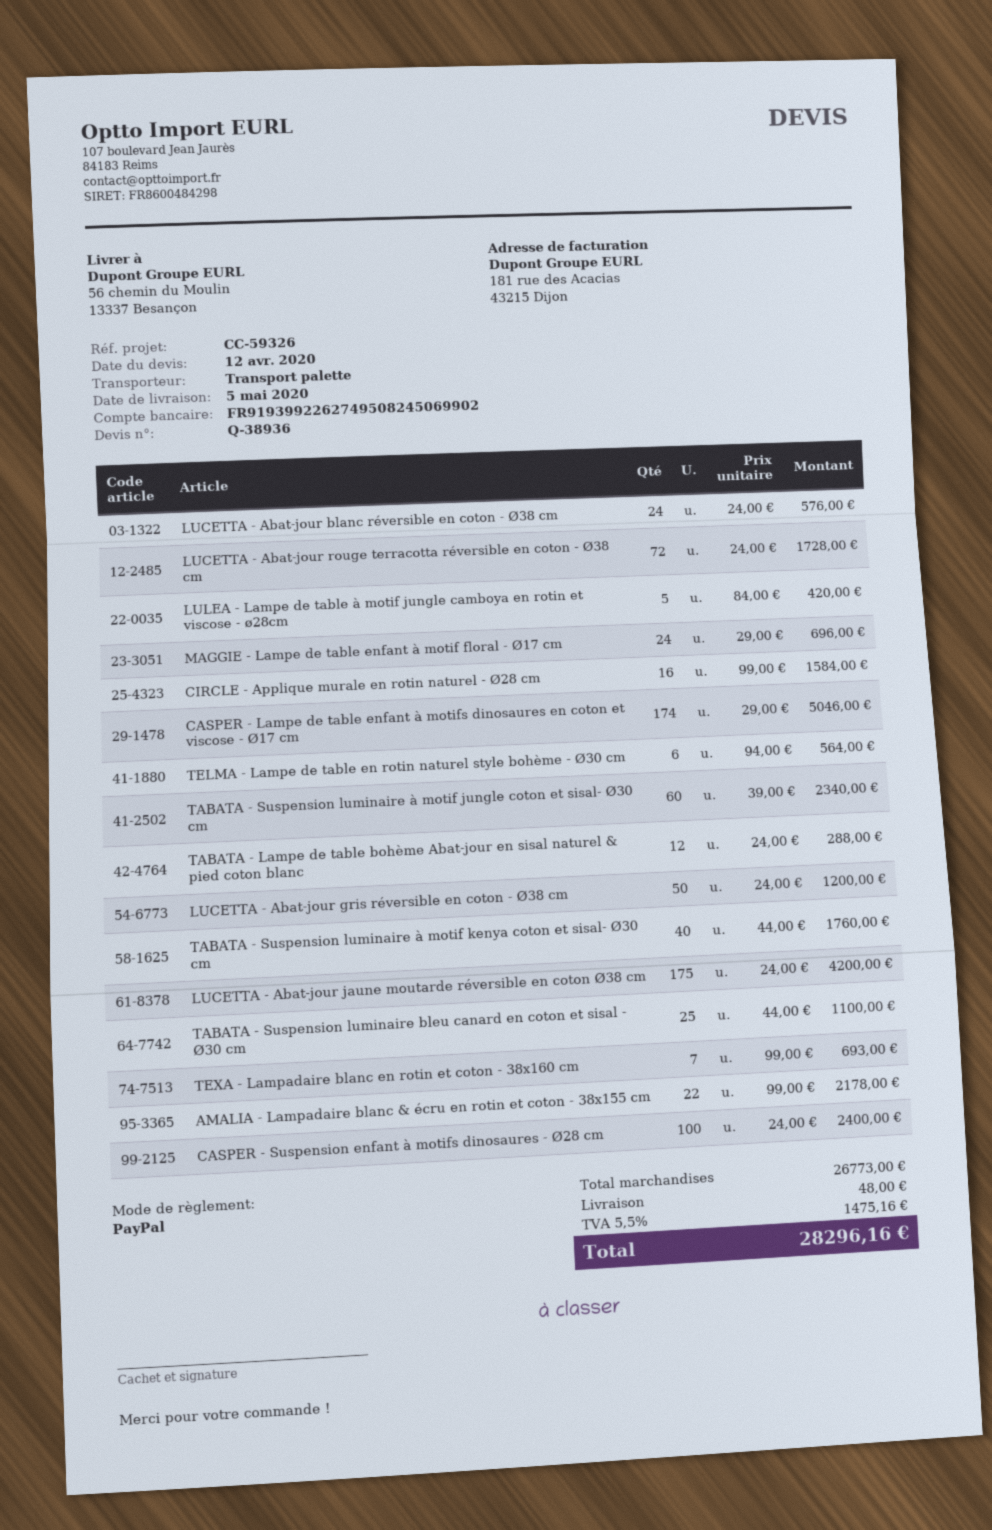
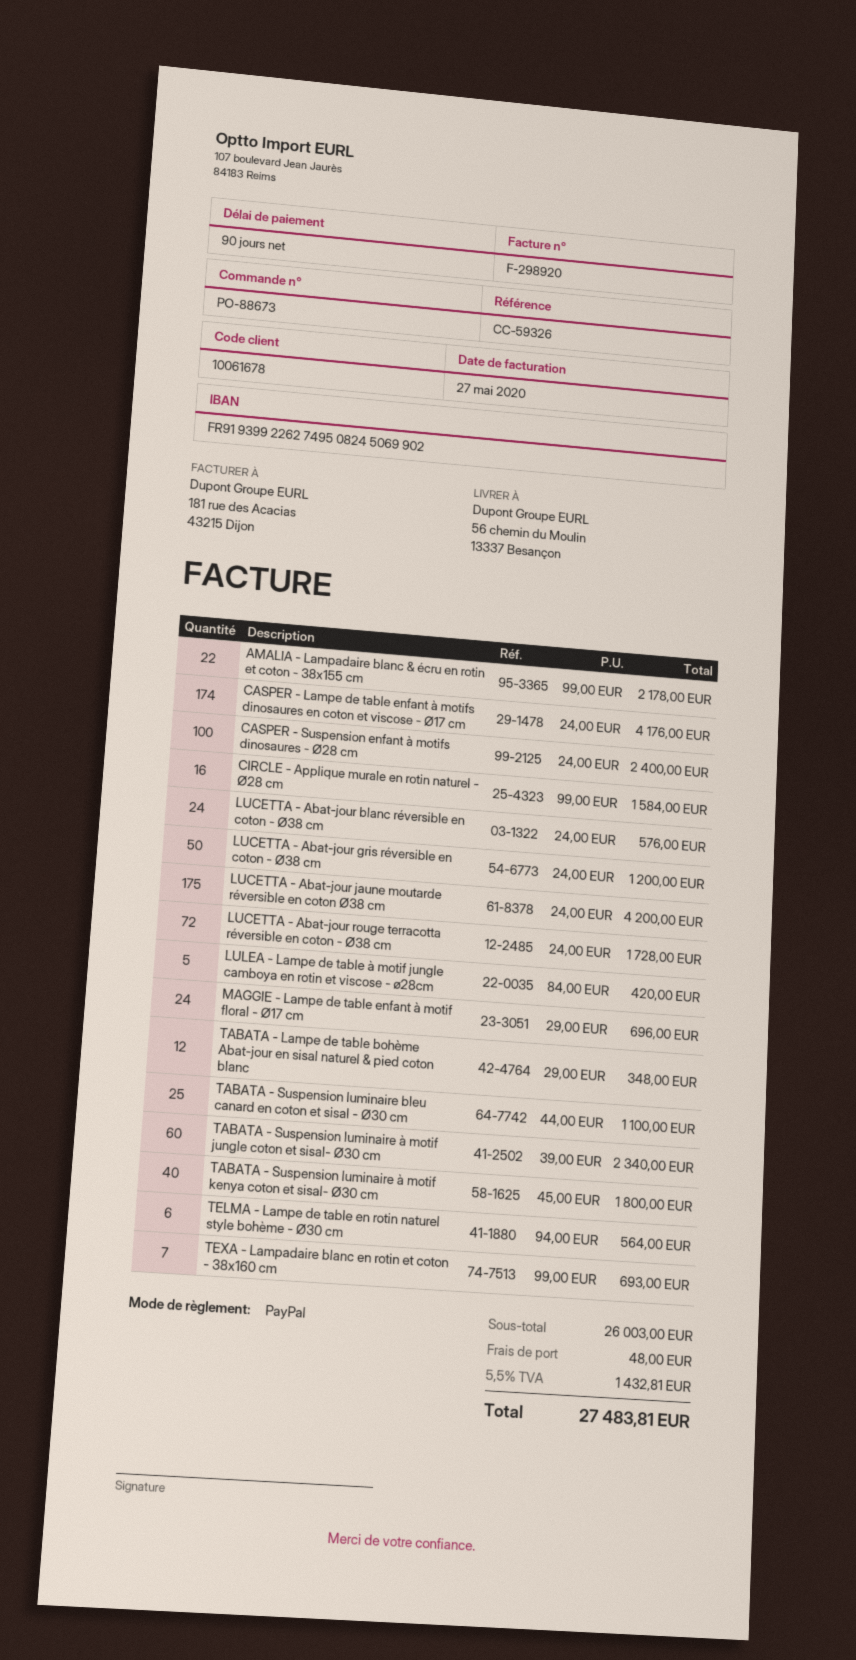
CASPER - Lampe de table enfant à motifs dinosaures en coton et viscose - Ø17 cm: 174 x 29.00 = 5046.00 -> 174 x 24.00 = 4176.00
TABATA - Lampe de table bohème Abat-jour en sisal naturel & pied coton blanc: 12 x 24.00 = 288.00 -> 12 x 29.00 = 348.00
TABATA - Suspension luminaire à motif kenya coton et sisal- Ø30 cm: 40 x 44.00 = 1760.00 -> 40 x 45.00 = 1800.00
subtotal: 26773.00 -> 26003.00
tax: 5.5% = 1475.16 -> 5.5% = 1432.81
total: 28296.16 -> 27483.81

